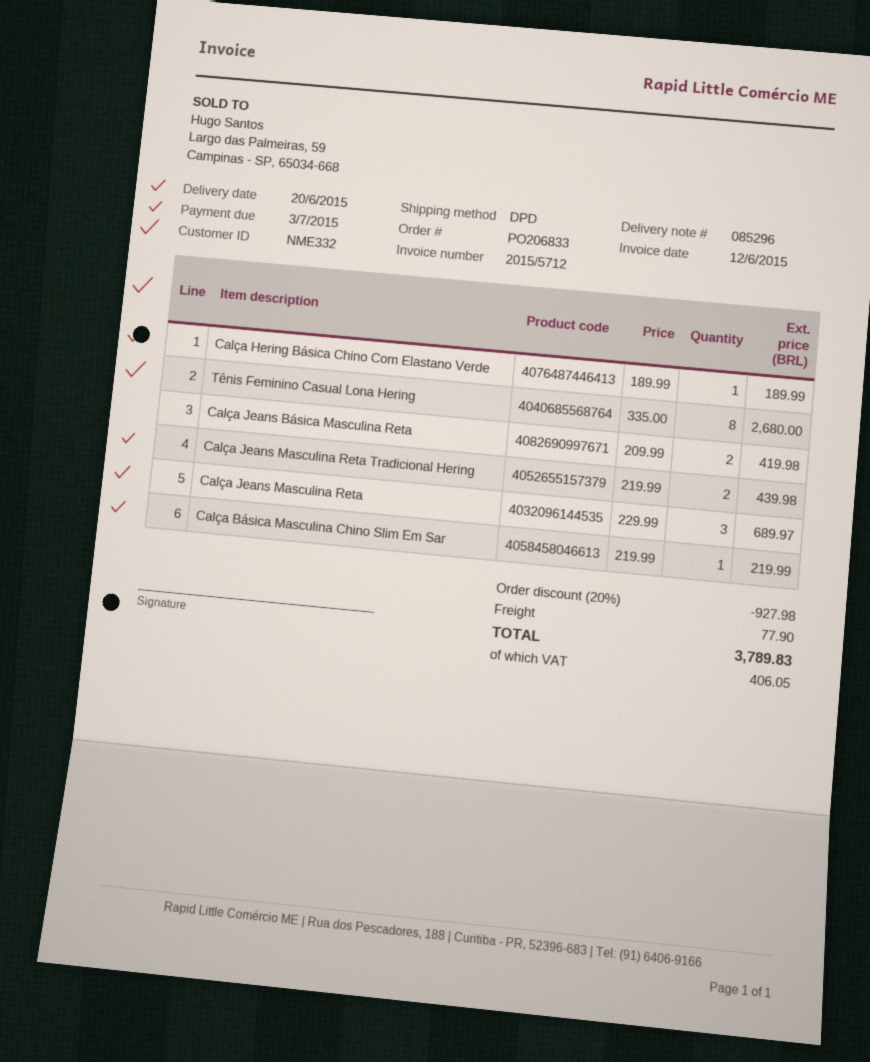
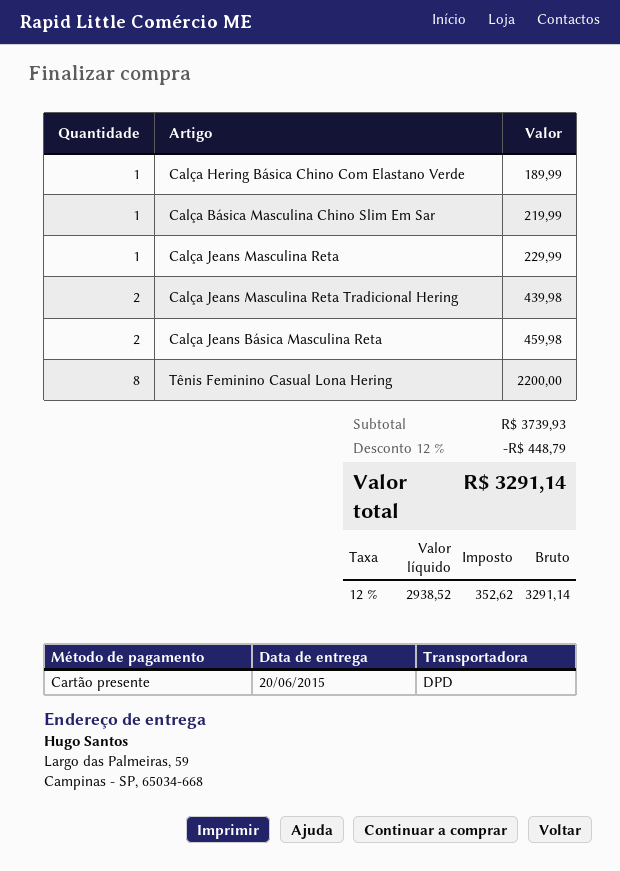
Tênis Feminino Casual Lona Hering: 8 for 2680.00 -> 8 for 2200.00
Calça Jeans Básica Masculina Reta: 2 for 419.98 -> 2 for 459.98
Calça Jeans Masculina Reta: 3 for 689.97 -> 1 for 229.99
discount: 20% = 927.98 -> 12% = 448.79
shipping: 77.90 -> none
tax: 406.05 -> 352.62
total: 3789.83 -> 3291.14

